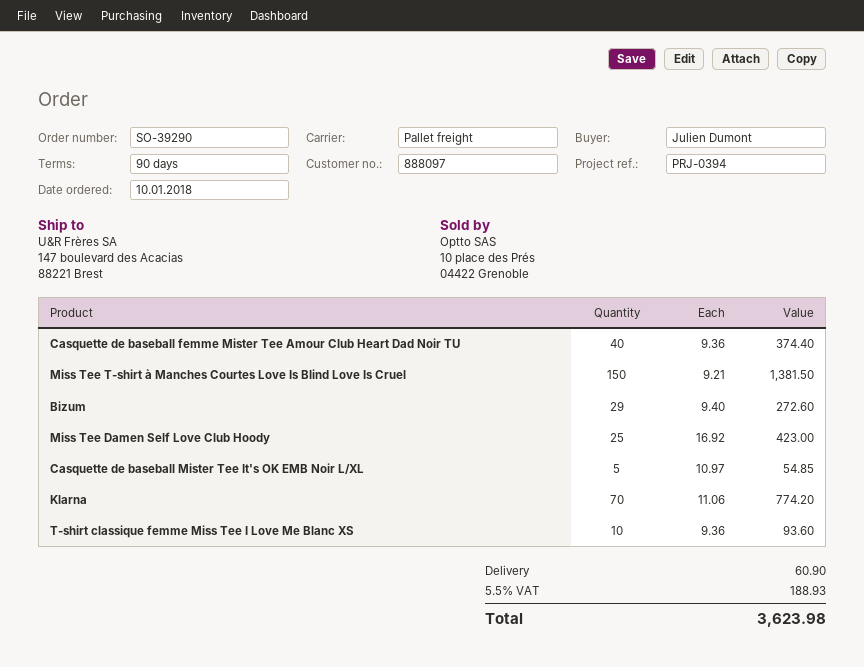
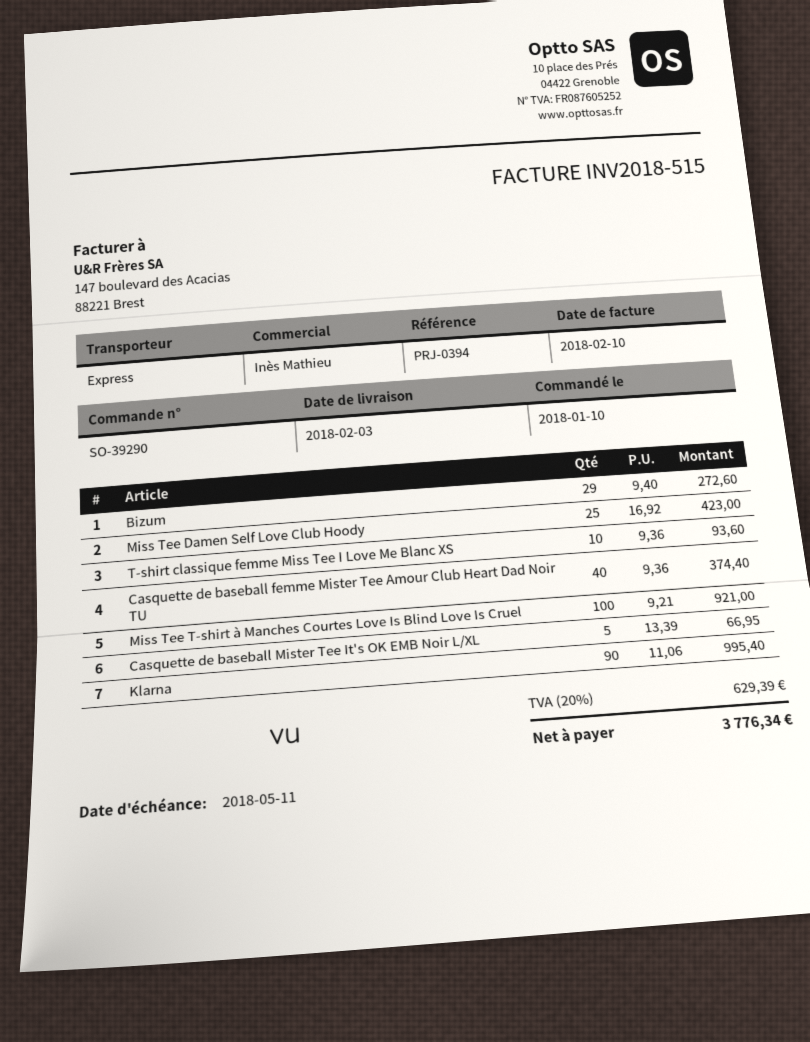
shipping method: pallet freight -> express
Miss Tee T-shirt à Manches Courtes Love Is Blind Love Is Cruel: 150 x 9.21 = 1381.50 -> 100 x 9.21 = 921.00
Casquette de baseball Mister Tee It's OK EMB Noir L/XL: 5 x 10.97 = 54.85 -> 5 x 13.39 = 66.95
Klarna: 70 x 11.06 = 774.20 -> 90 x 11.06 = 995.40
shipping: 60.90 -> none
tax: 5.5% = 188.93 -> 20% = 629.39
total: 3623.98 -> 3776.34

